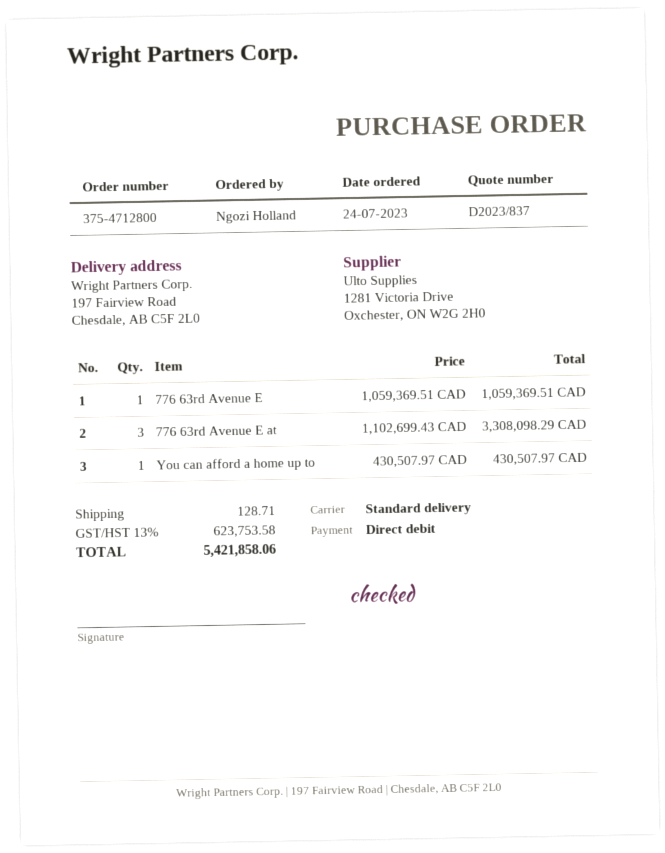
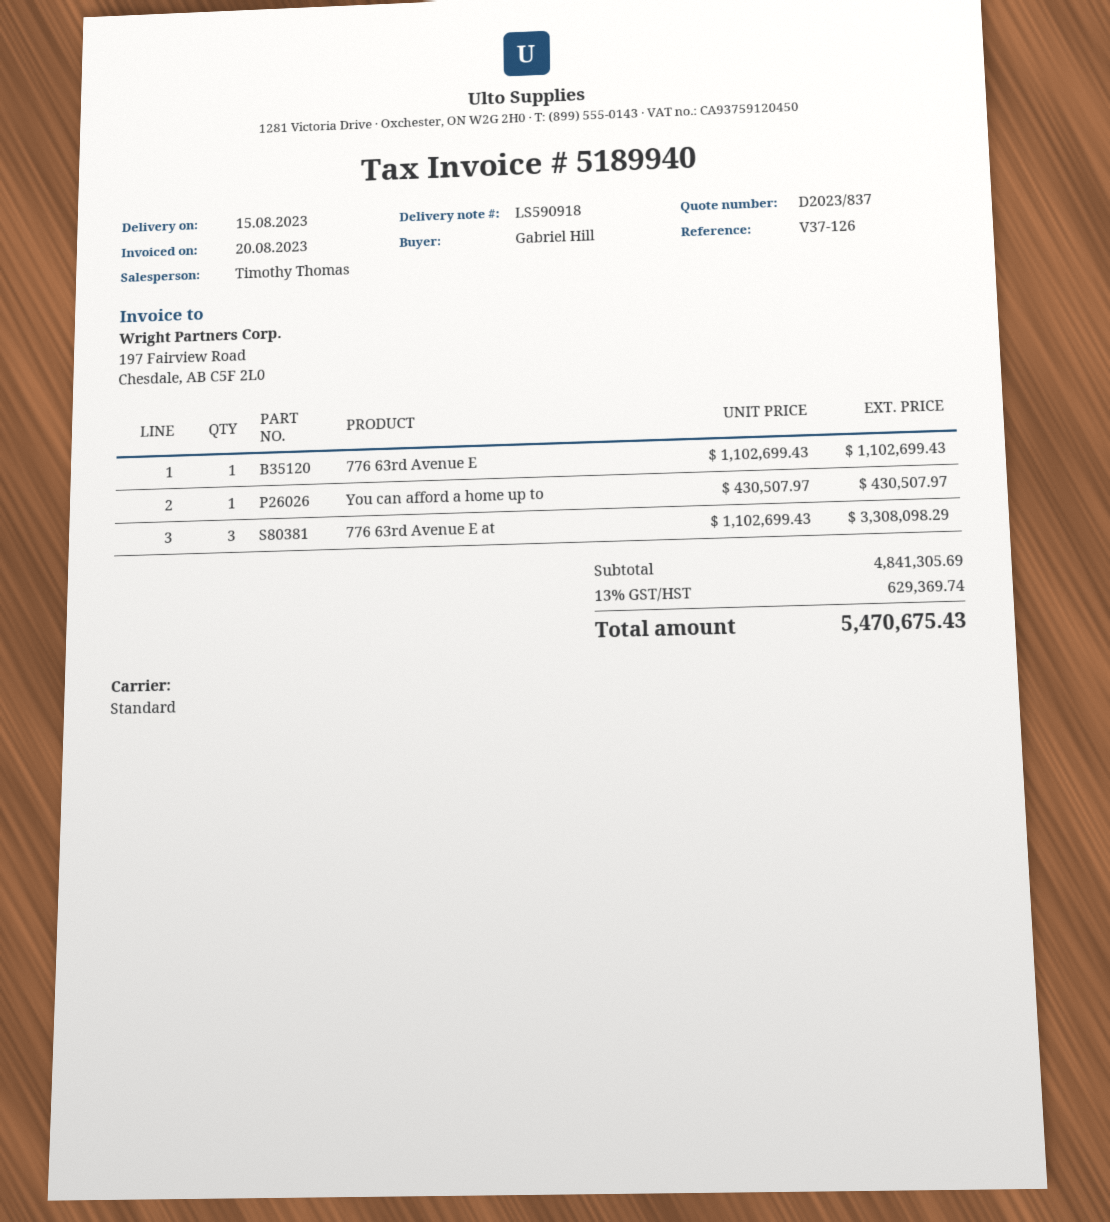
ordered by: Ngozi Holland -> Gabriel Hill
776 63rd Avenue E: 1 x 1059369.51 = 1059369.51 -> 1 x 1102699.43 = 1102699.43
shipping: 128.71 -> none
tax: 13% = 623753.58 -> 13% = 629369.74
total: 5421858.06 -> 5470675.43

